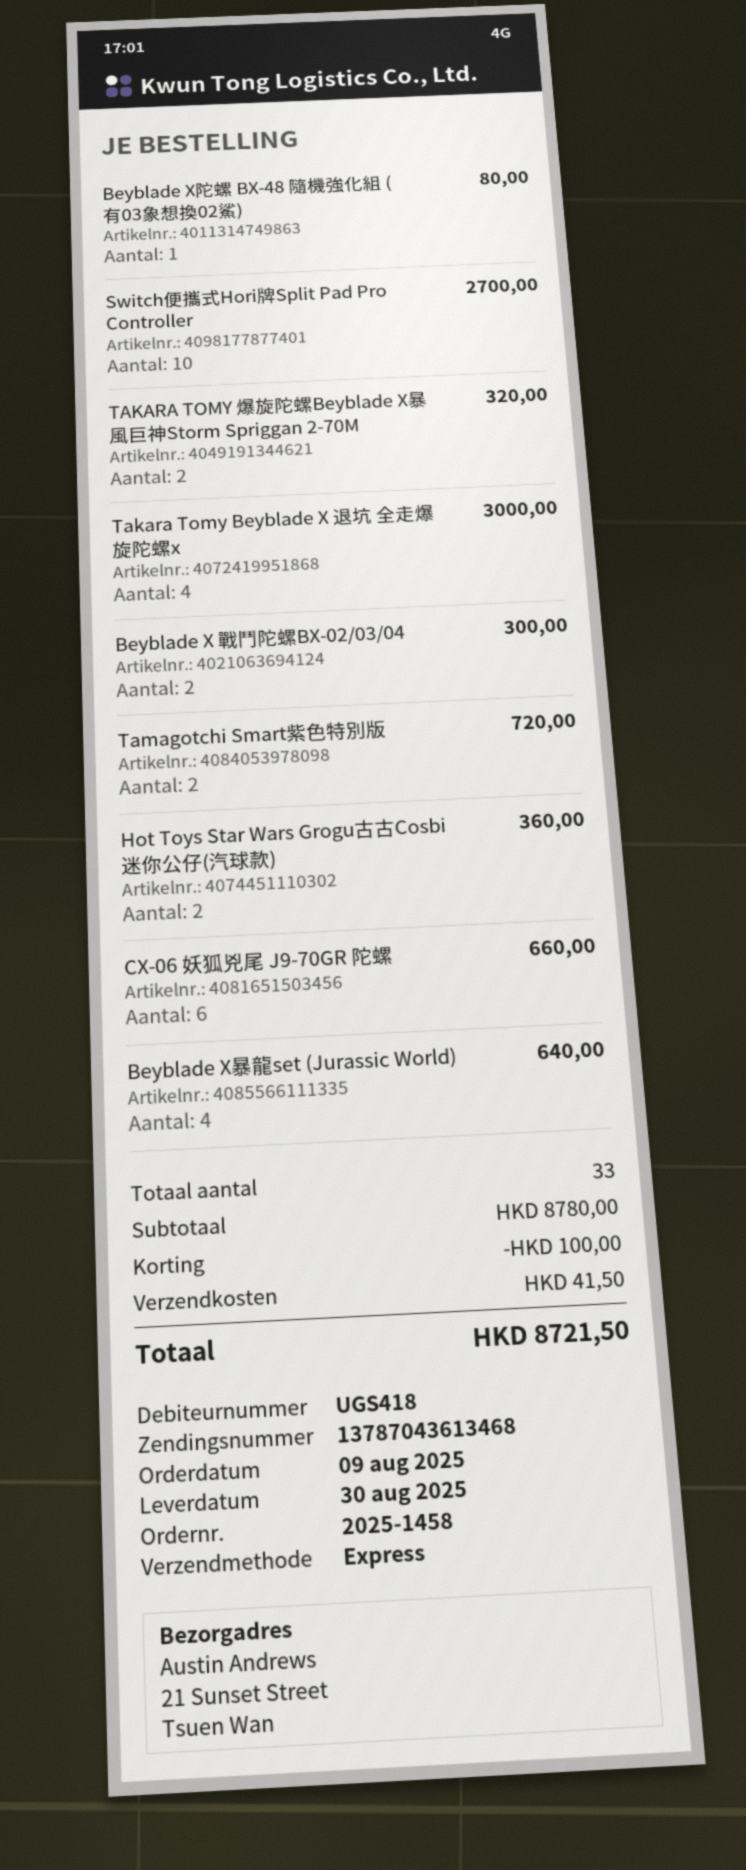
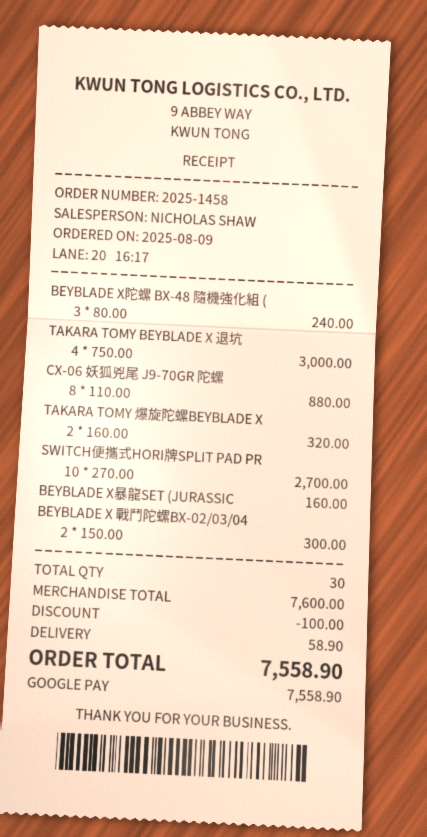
Beyblade X陀螺 BX-48 隨機強化組 (有03象想換02鯊): 1 for 80.00 -> 3 for 240.00
Tamagotchi Smart紫色特別版: 2 for 720.00 -> none
Hot Toys Star Wars Grogu古古Cosbi 迷你公仔(汽球款): 2 for 360.00 -> none
CX-06 妖狐兇尾 J9-70GR 陀螺: 6 for 660.00 -> 8 for 880.00
Beyblade X暴龍set (Jurassic World): 4 for 640.00 -> 1 for 160.00
total quantity: 33 -> 30
subtotal: 8780.00 -> 7600.00
shipping: 41.50 -> 58.90
total: 8721.50 -> 7558.90

